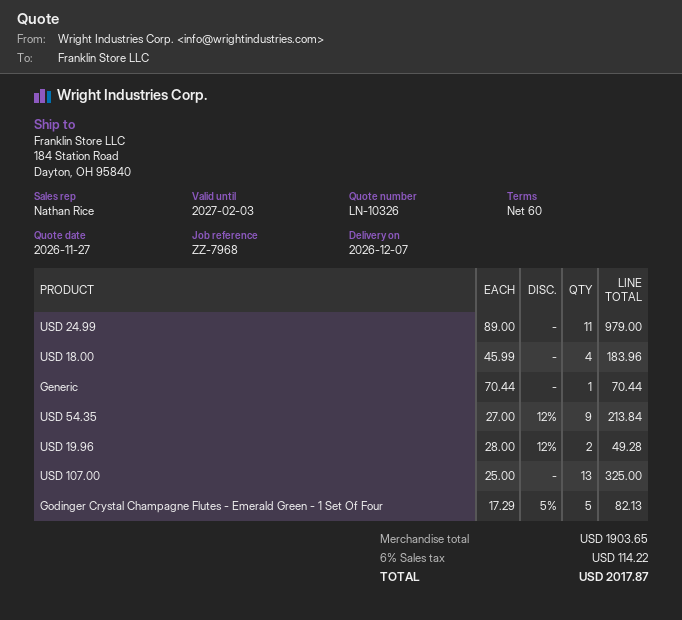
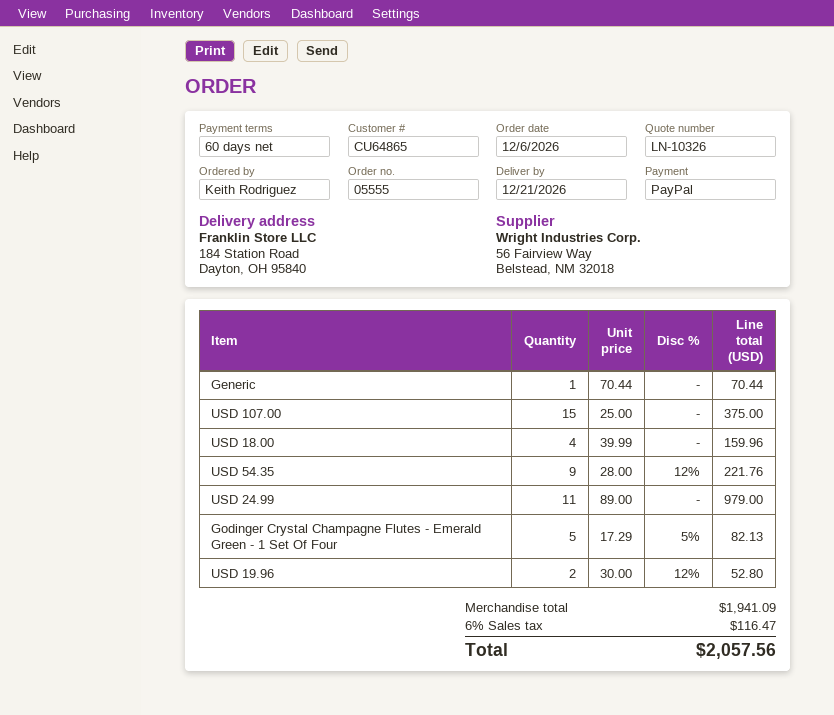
delivery date: 2026-12-07 -> 2026-12-21
USD 18.00: 4 x 45.99 = 183.96 -> 4 x 39.99 = 159.96
USD 54.35: 9 x 27.00 - 12% = 213.84 -> 9 x 28.00 - 12% = 221.76
USD 19.96: 2 x 28.00 - 12% = 49.28 -> 2 x 30.00 - 12% = 52.80
USD 107.00: 13 x 25.00 = 325.00 -> 15 x 25.00 = 375.00
subtotal: 1903.65 -> 1941.09
tax: 6% = 114.22 -> 6% = 116.47
total: 2017.87 -> 2057.56

